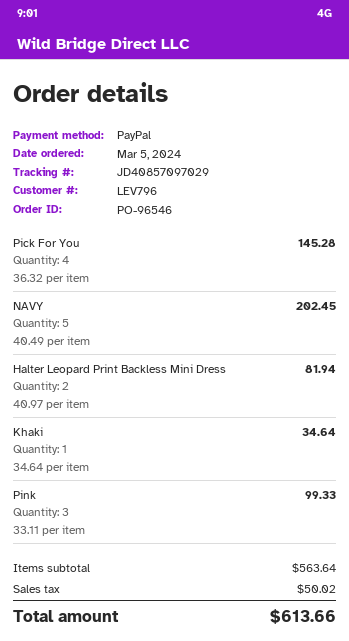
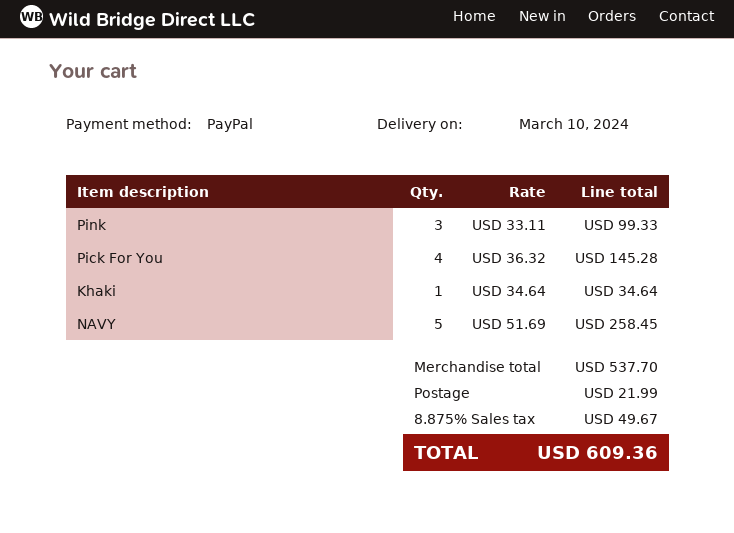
NAVY: 5 x 40.49 = 202.45 -> 5 x 51.69 = 258.45
Halter Leopard Print Backless Mini Dress: 2 x 40.97 = 81.94 -> none
subtotal: 563.64 -> 537.70
shipping: none -> 21.99
tax: 50.02 -> 49.67
total: 613.66 -> 609.36

